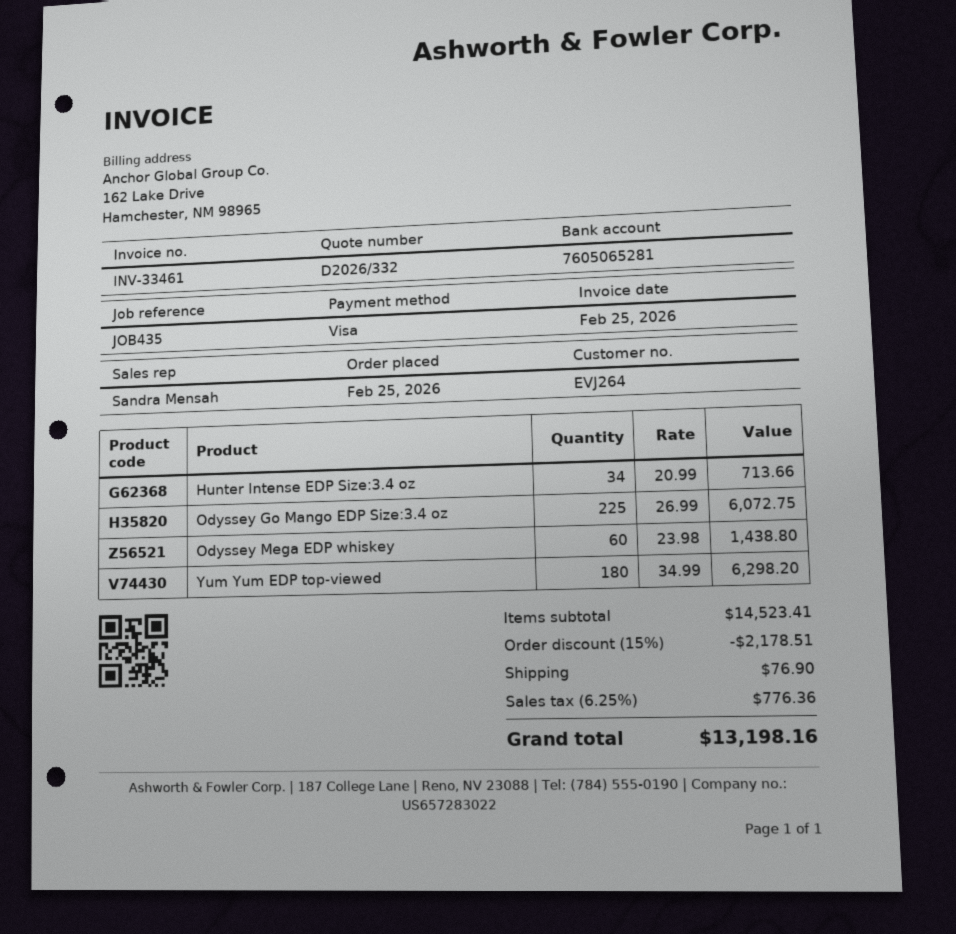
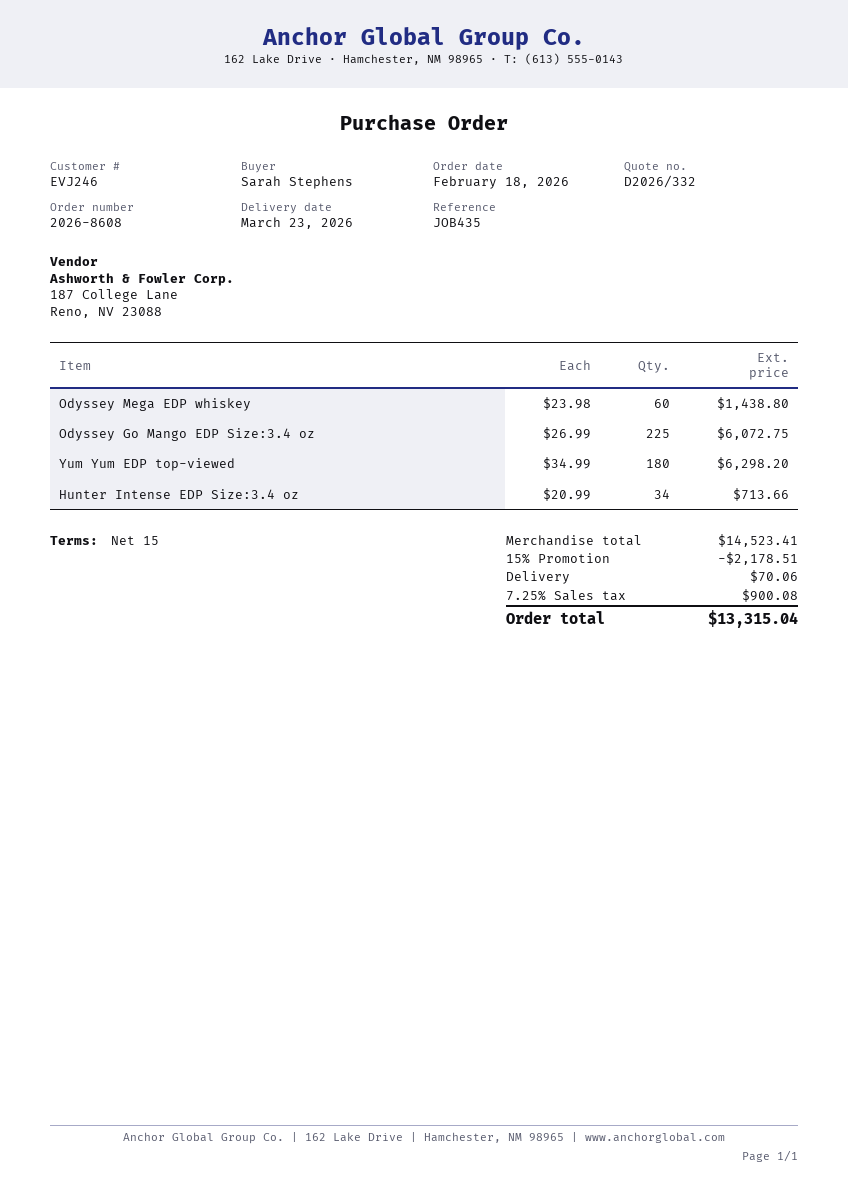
order date: 2026-02-25 -> 2026-02-18
customer number: EVJ264 -> EVJ246
shipping: 76.90 -> 70.06
tax: 6.25% = 776.36 -> 7.25% = 900.08
total: 13198.16 -> 13315.04

